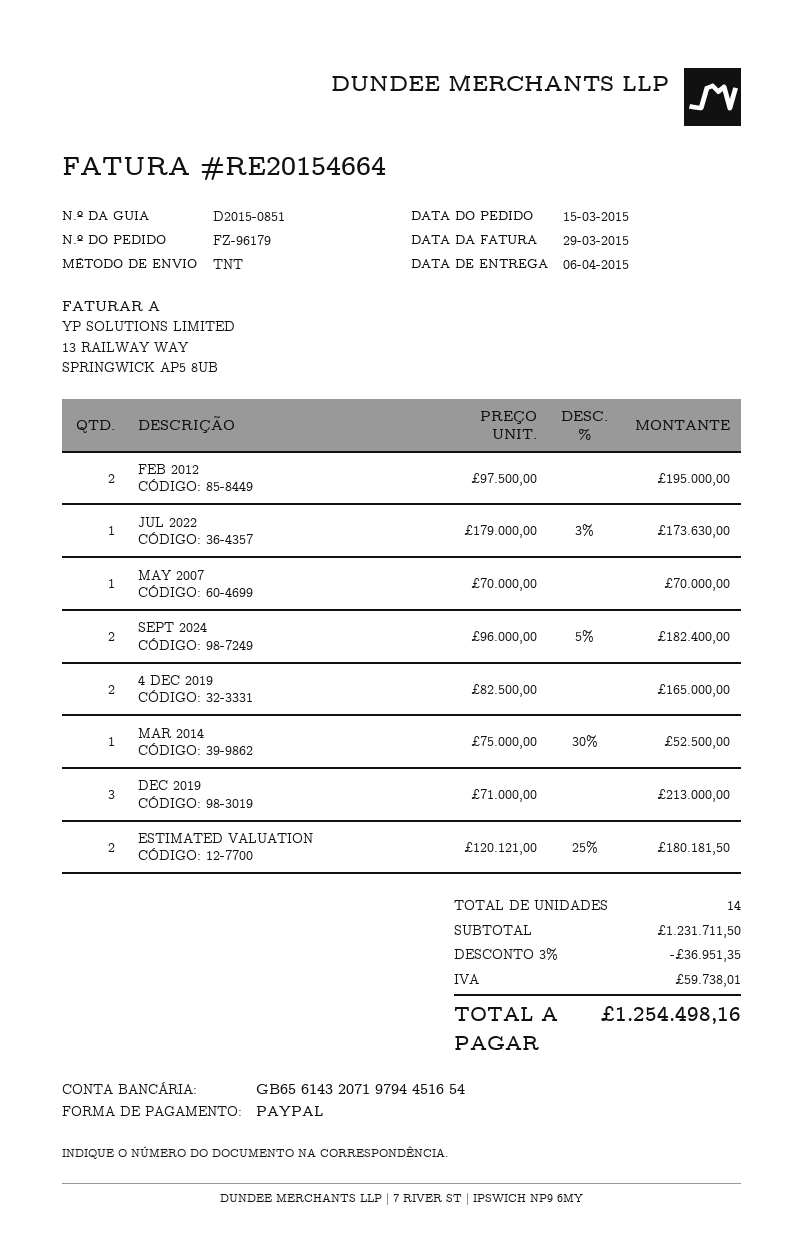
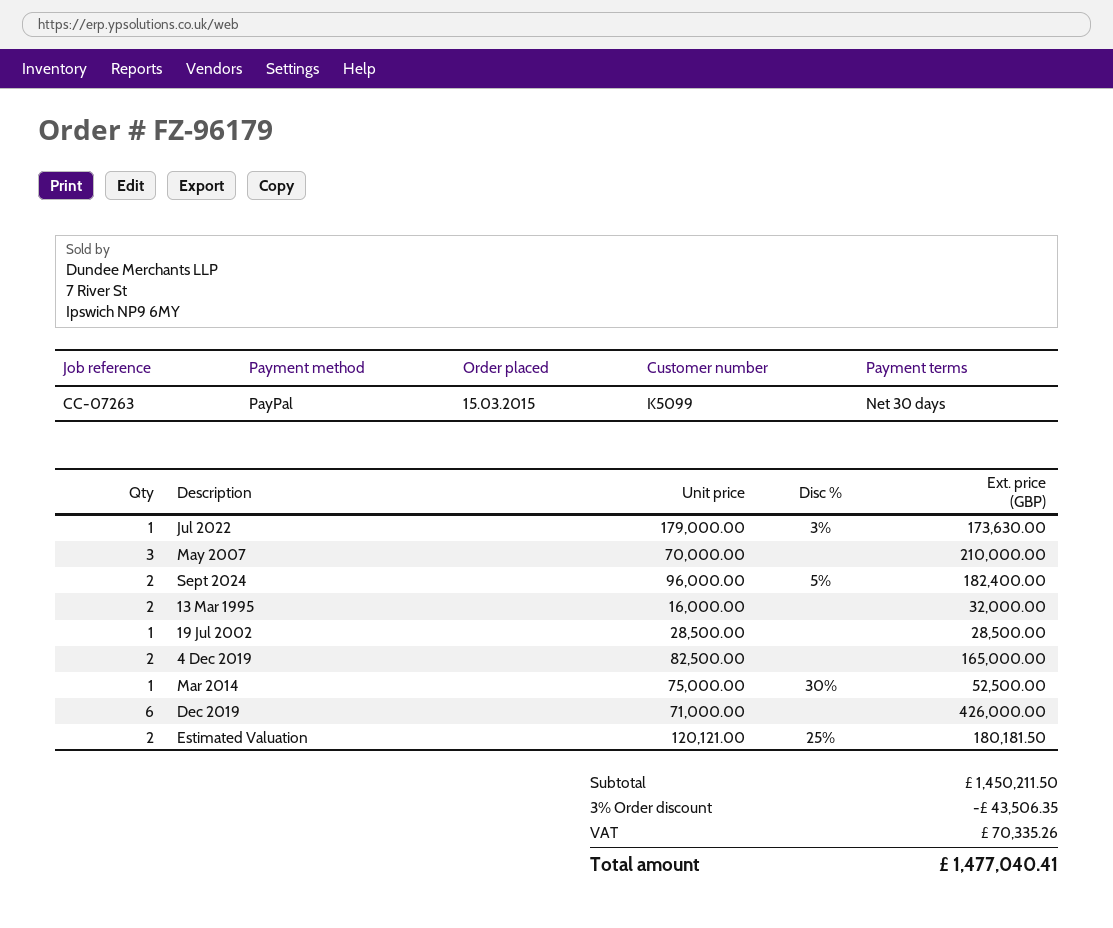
FEB 2012: 2 x 97500.00 = 195000.00 -> none
MAY 2007: 1 x 70000.00 = 70000.00 -> 3 x 70000.00 = 210000.00
DEC 2019: 3 x 71000.00 = 213000.00 -> 6 x 71000.00 = 426000.00
13 Mar 1995: none -> 2 x 16000.00 = 32000.00
19 Jul 2002: none -> 1 x 28500.00 = 28500.00
subtotal: 1231711.50 -> 1450211.50
discount: 3% = 36951.35 -> 3% = 43506.35
tax: 59738.01 -> 70335.26
total: 1254498.16 -> 1477040.41

